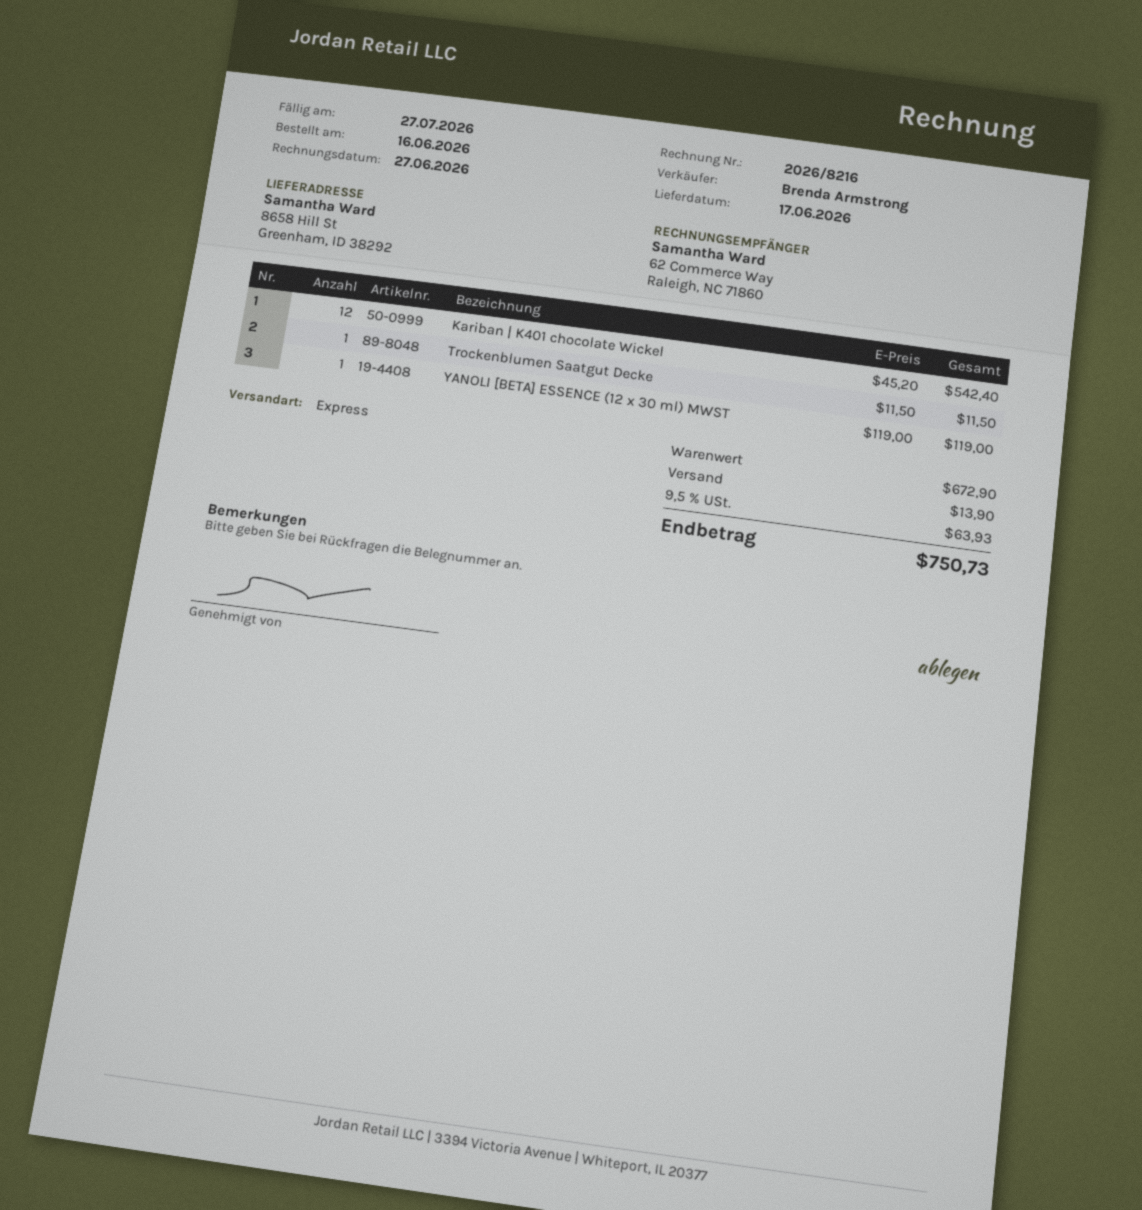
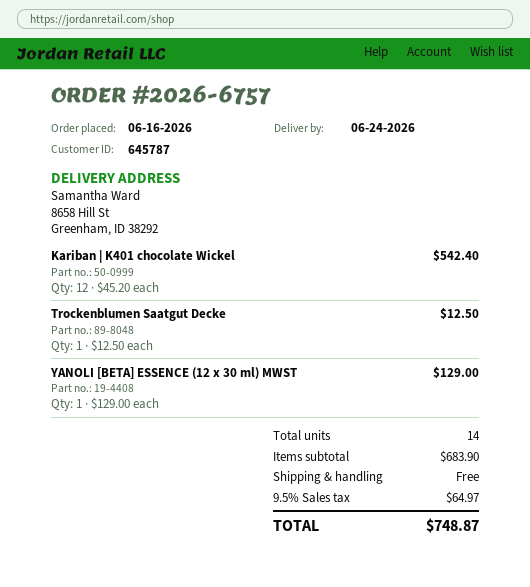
delivery date: 2026-06-17 -> 2026-06-24
Trockenblumen Saatgut Decke: 1 x 11.50 = 11.50 -> 1 x 12.50 = 12.50
YANOLI [BETA] ESSENCE (12 x 30 ml) MWST: 1 x 119.00 = 119.00 -> 1 x 129.00 = 129.00
subtotal: 672.90 -> 683.90
shipping: 13.90 -> 0.00
tax: 9.5% = 63.93 -> 9.5% = 64.97
total: 750.73 -> 748.87

